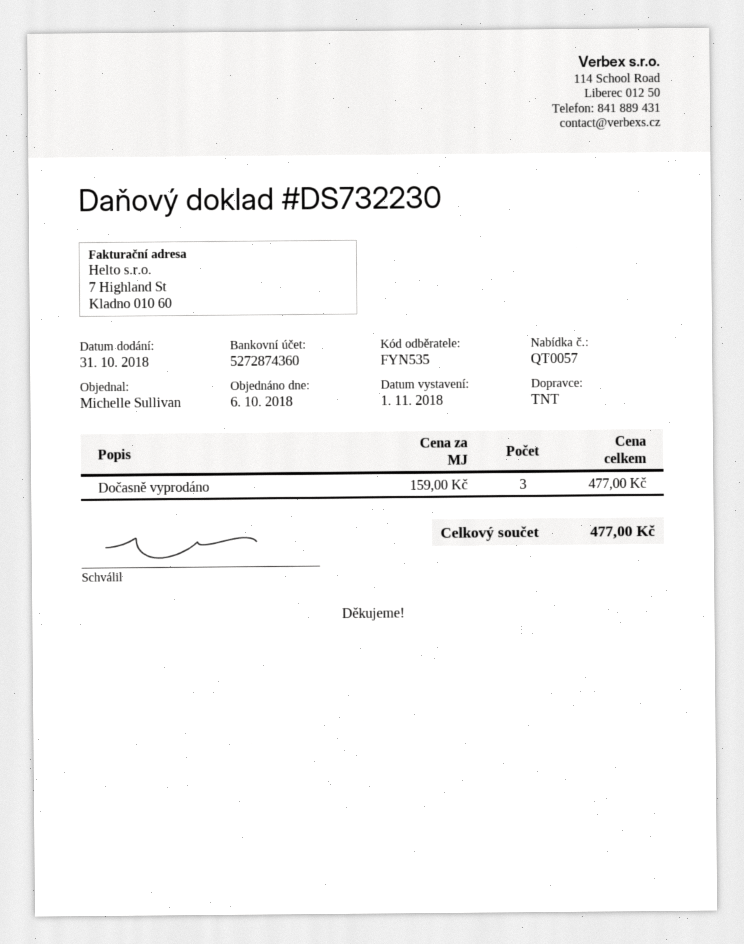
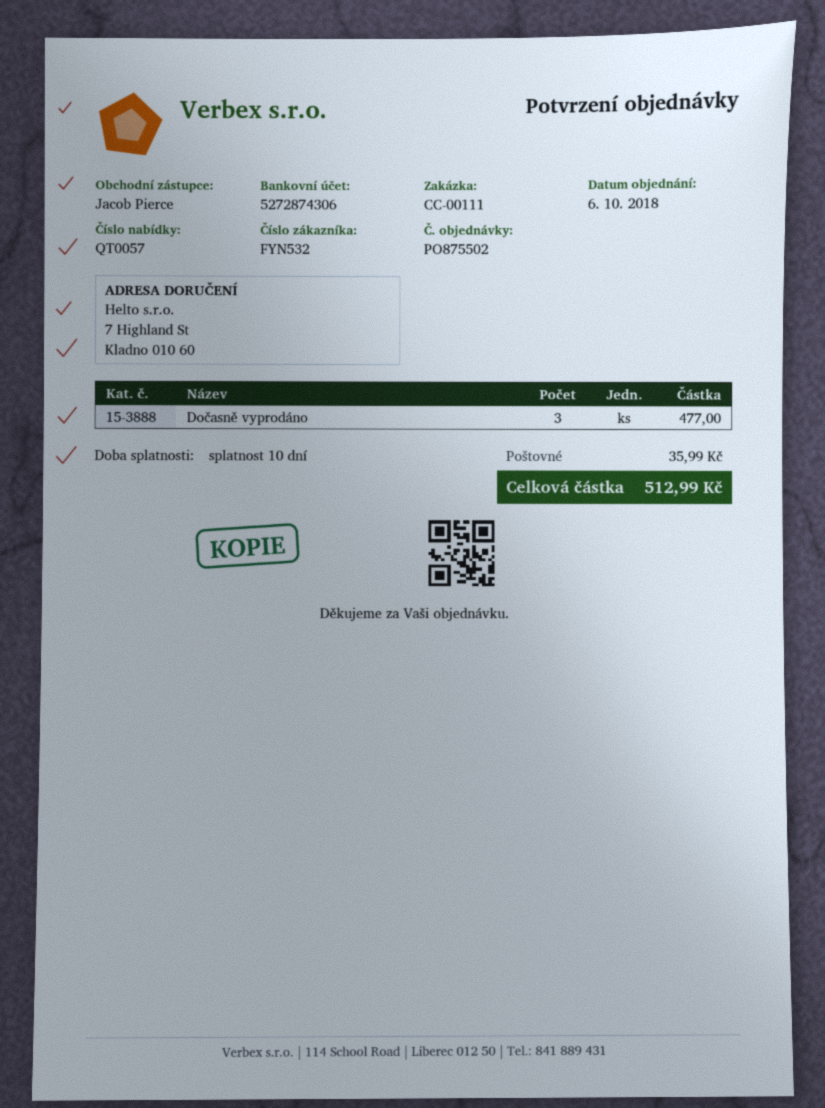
customer number: FYN535 -> FYN532
bank account: 5272874360 -> 5272874306
shipping: none -> 35.99
total: 477.00 -> 512.99

